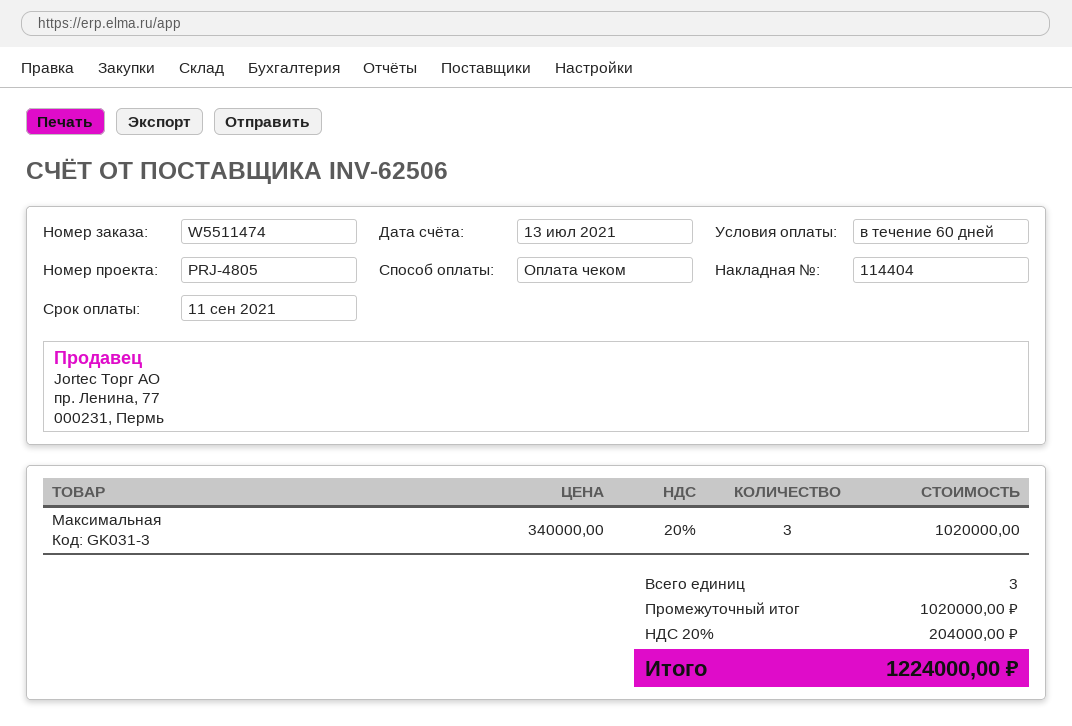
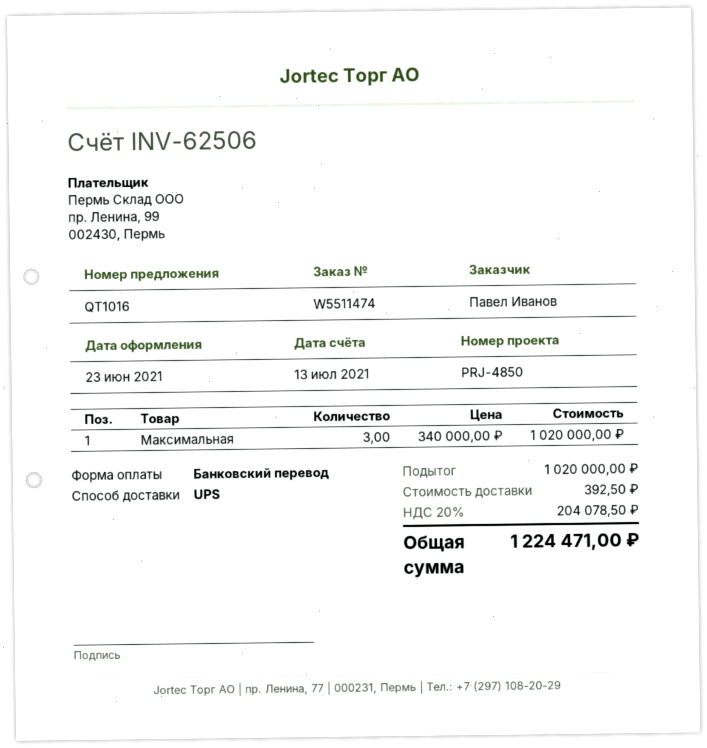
reference: PRJ-4805 -> PRJ-4850
payment method: cheque -> bank transfer
shipping: none -> 392.50
tax: 20% = 204000.00 -> 20% = 204078.50
total: 1224000.00 -> 1224471.00

